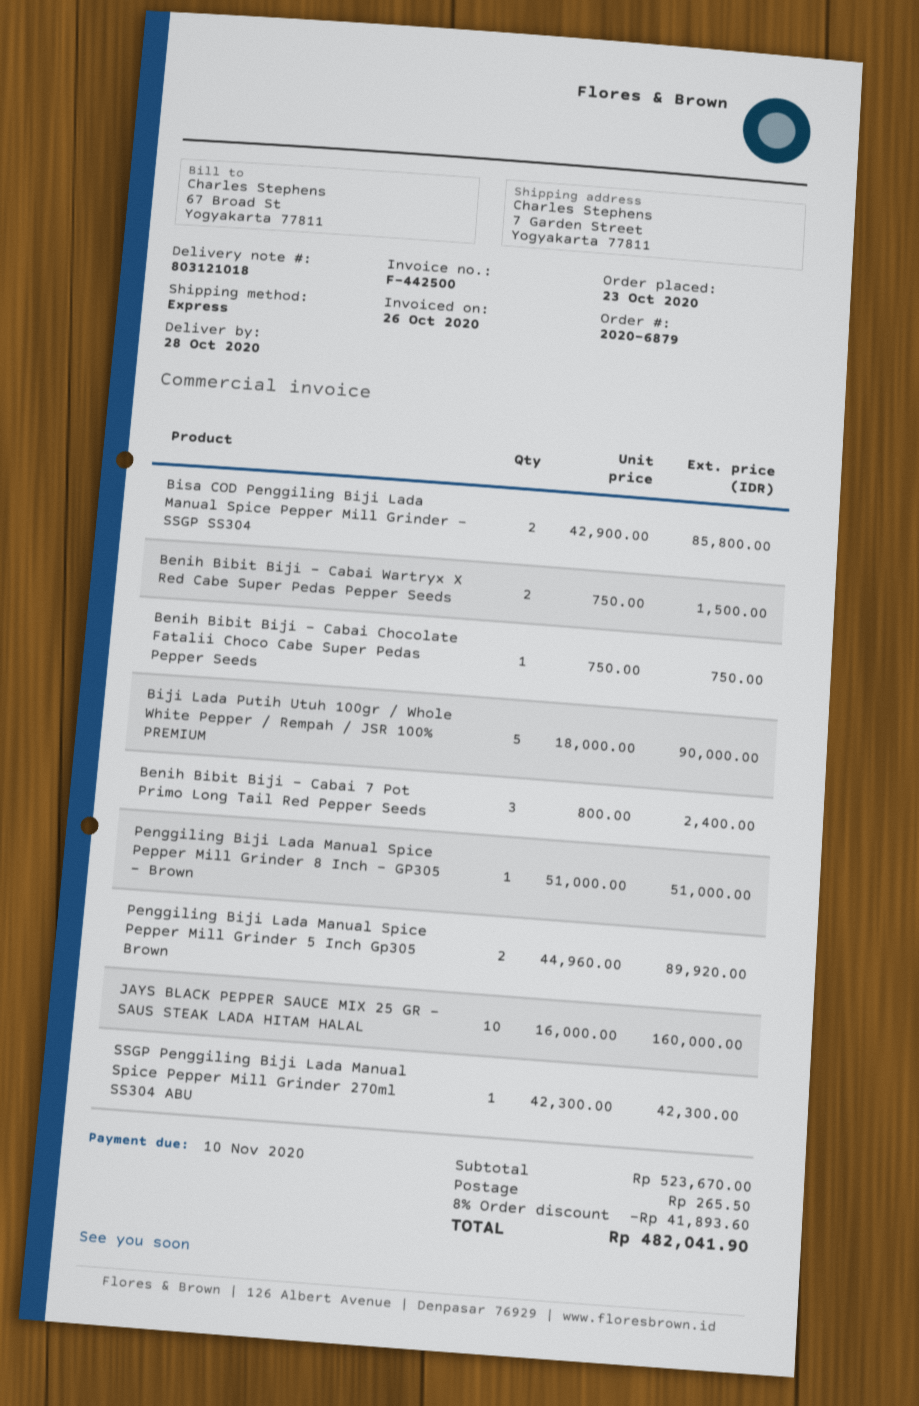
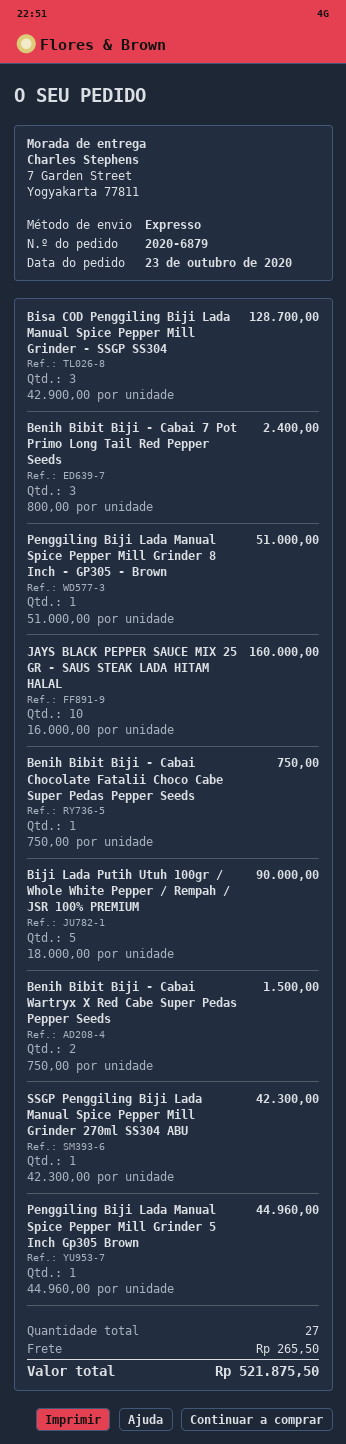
Bisa COD Penggiling Biji Lada Manual Spice Pepper Mill Grinder - SSGP SS304: 2 x 42900.00 = 85800.00 -> 3 x 42900.00 = 128700.00
Penggiling Biji Lada Manual Spice Pepper Mill Grinder 5 Inch Gp305 Brown: 2 x 44960.00 = 89920.00 -> 1 x 44960.00 = 44960.00
discount: 8% = 41893.60 -> none
total: 482041.90 -> 521875.50

